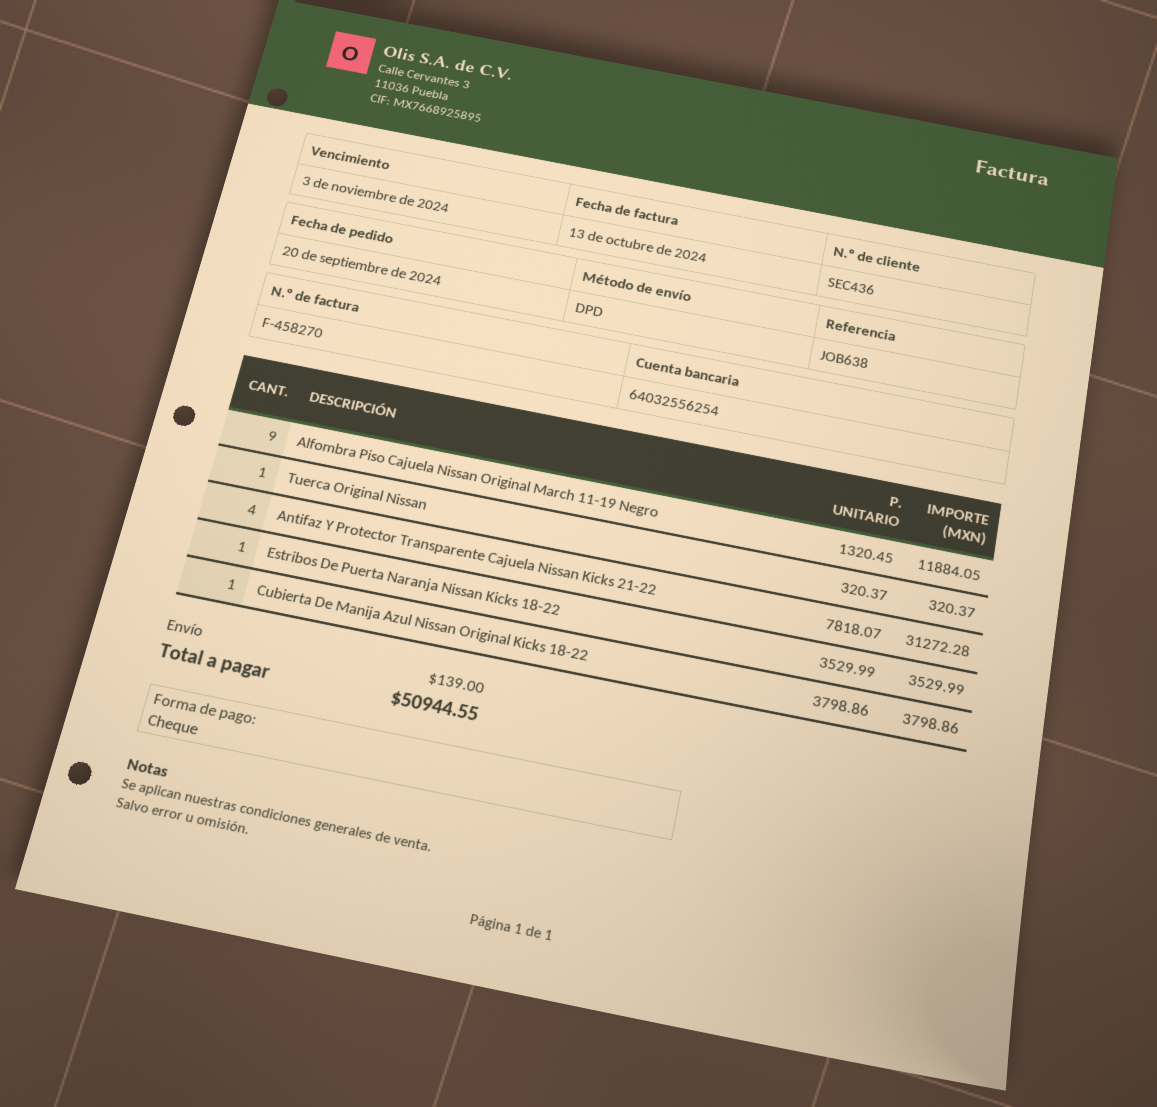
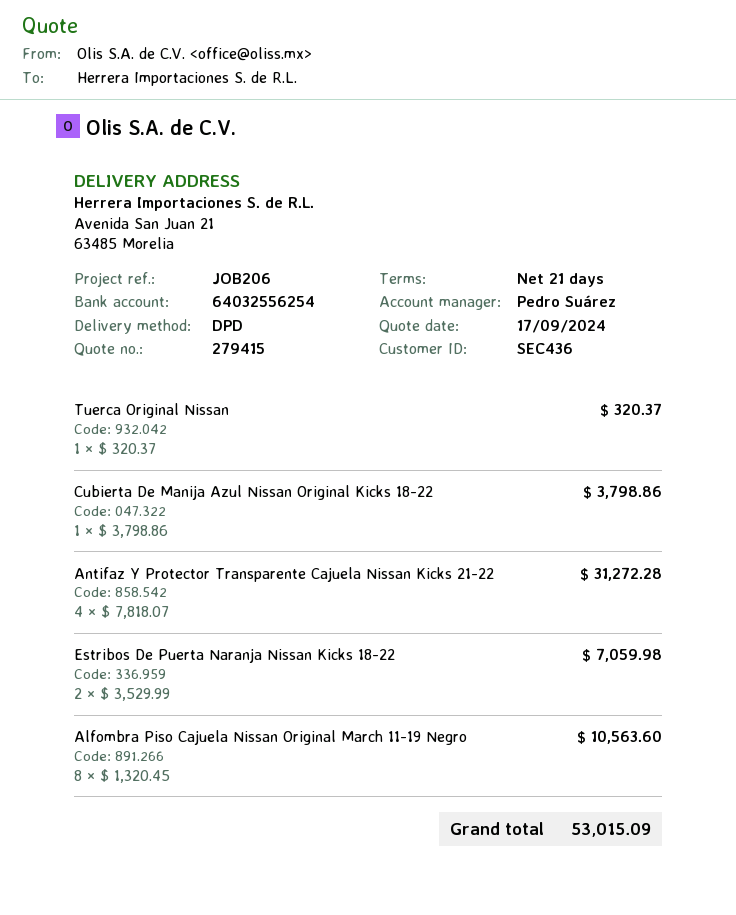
reference: JOB638 -> JOB206
Alfombra Piso Cajuela Nissan Original March 11-19 Negro: 9 x 1320.45 = 11884.05 -> 8 x 1320.45 = 10563.60
Estribos De Puerta Naranja Nissan Kicks 18-22: 1 x 3529.99 = 3529.99 -> 2 x 3529.99 = 7059.98
shipping: 139.00 -> none
total: 50944.55 -> 53015.09

